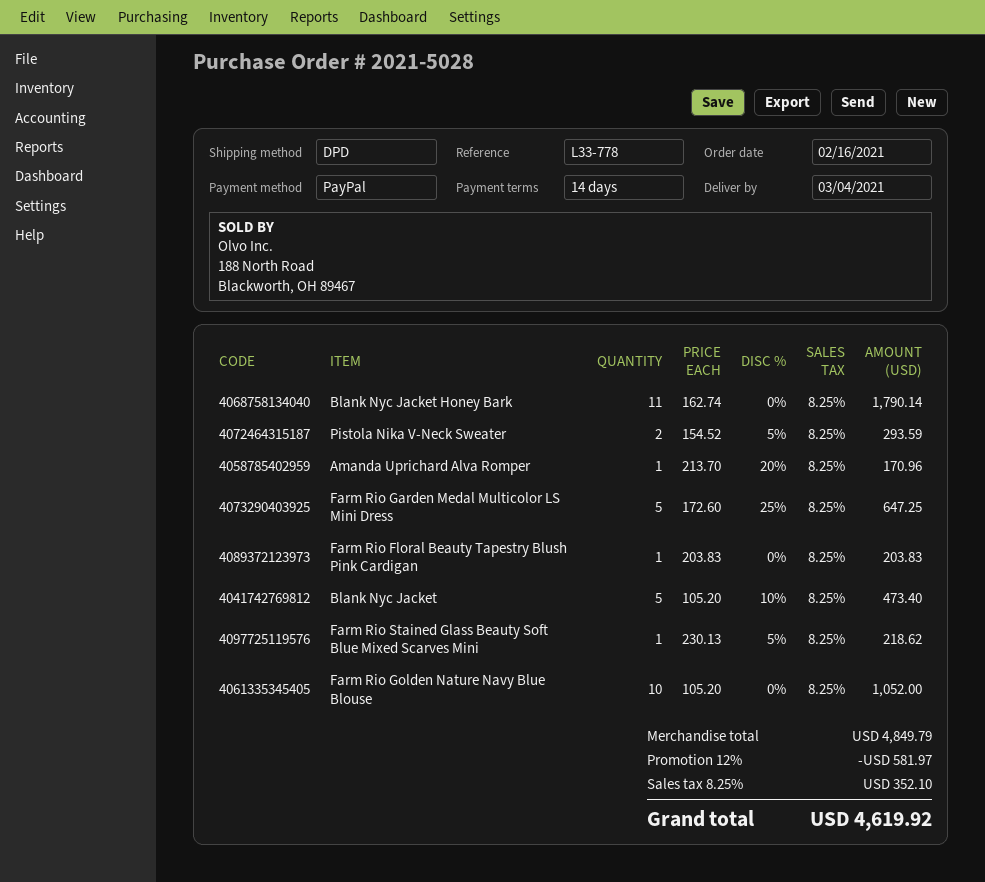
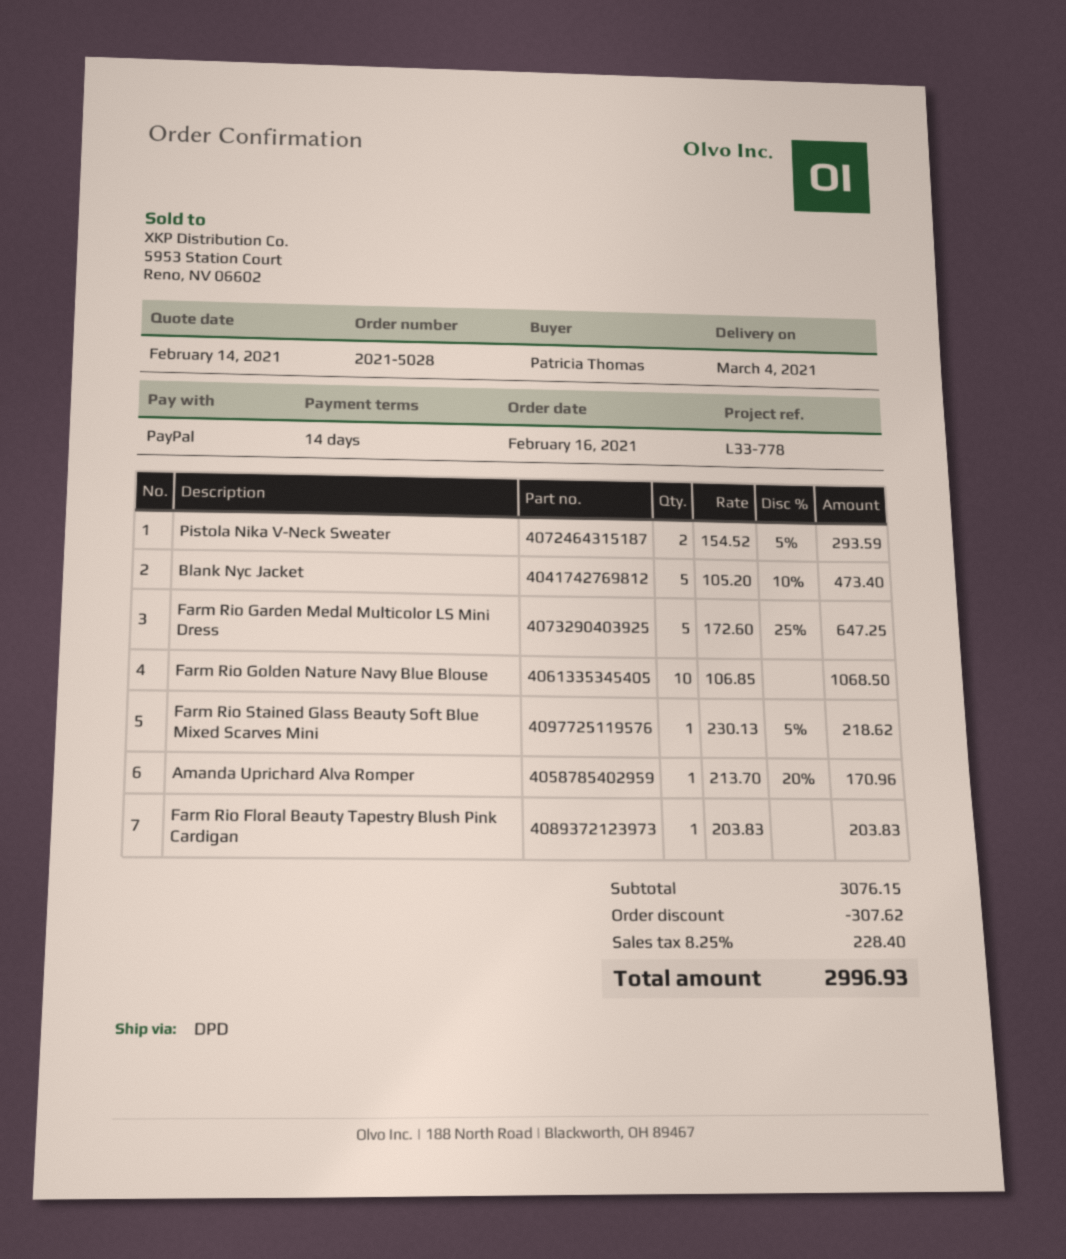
Blank Nyc Jacket Honey Bark: 11 x 162.74 = 1790.14 -> none
Farm Rio Golden Nature Navy Blue Blouse: 10 x 105.20 = 1052.00 -> 10 x 106.85 = 1068.50
subtotal: 4849.79 -> 3076.15
discount: 581.97 -> 307.62
tax: 8.25% = 352.10 -> 8.25% = 228.40
total: 4619.92 -> 2996.93

